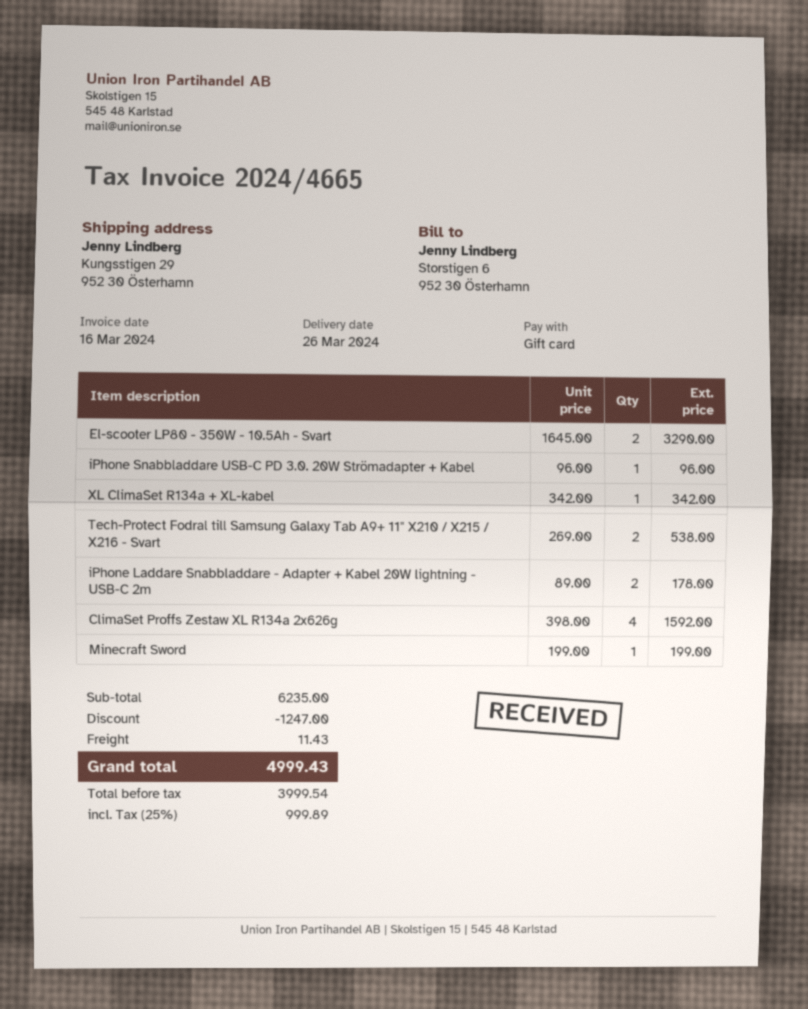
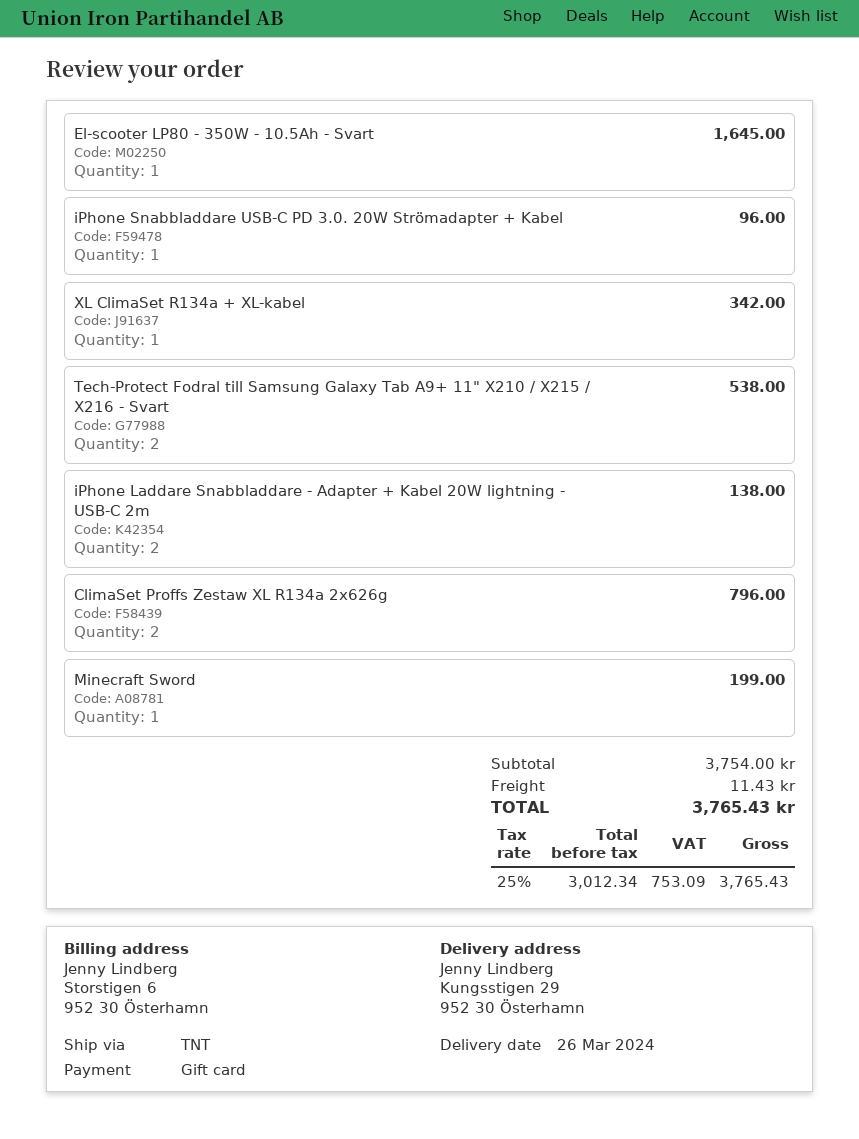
El-scooter LP80 - 350W - 10.5Ah - Svart: 2 for 3290.00 -> 1 for 1645.00
iPhone Laddare Snabbladdare - Adapter + Kabel 20W lightning - USB-C 2m: 2 for 178.00 -> 2 for 138.00
ClimaSet Proffs Zestaw XL R134a 2x626g: 4 for 1592.00 -> 2 for 796.00
subtotal: 6235.00 -> 3754.00
discount: 1247.00 -> none
net: 3999.54 -> 3012.34
tax: 25% = 999.89 -> 25% = 753.09
total: 4999.43 -> 3765.43

